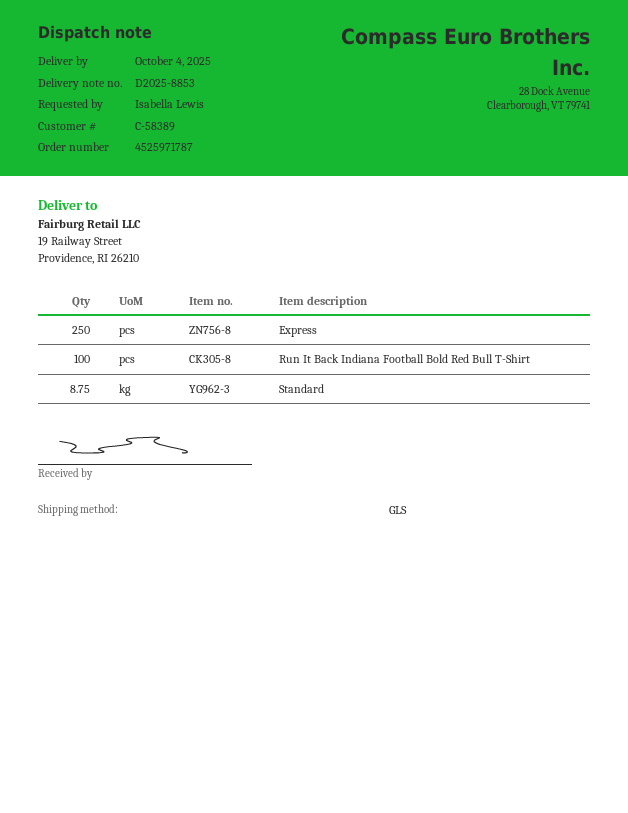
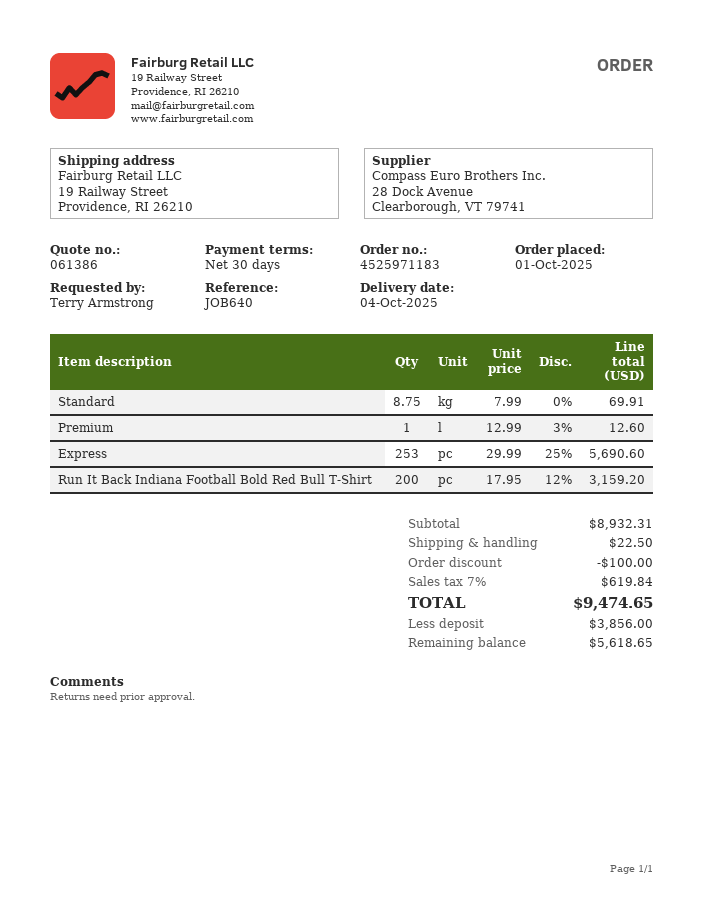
order number: 4525971787 -> 4525971183
ordered by: Isabella Lewis -> Terry Armstrong
Express: 250 -> 253
Run It Back Indiana Football Bold Red Bull T-Shirt: 100 -> 200
Premium: none -> 1

